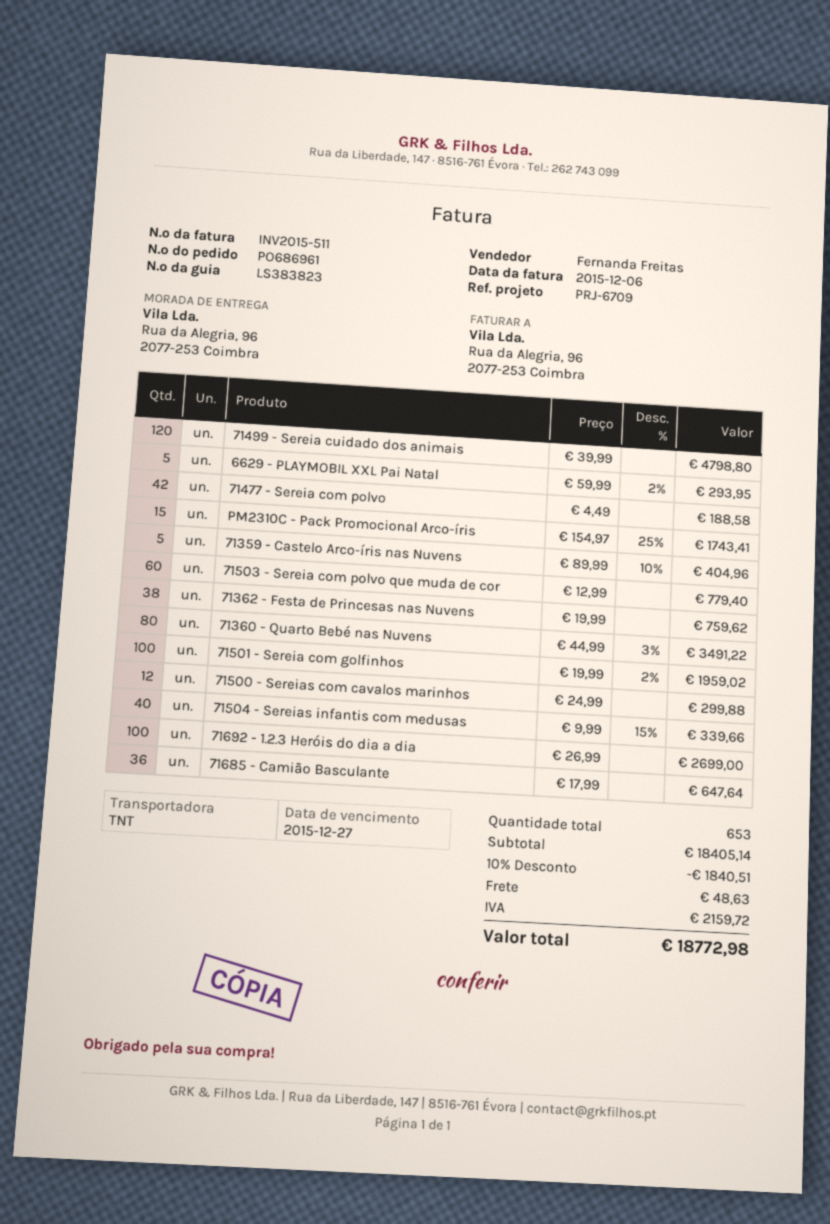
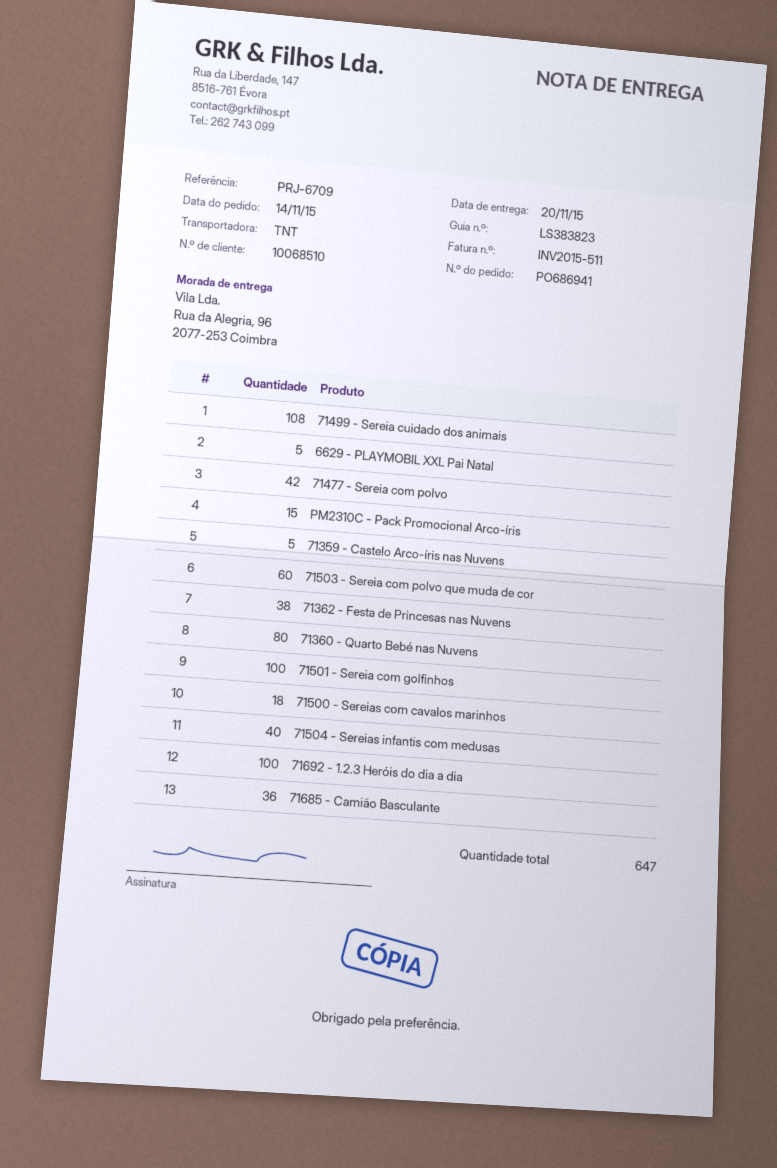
order number: PO686961 -> PO686941
71499 - Sereia cuidado dos animais: 120 -> 108
71500 - Sereias com cavalos marinhos: 12 -> 18
total quantity: 653 -> 647

